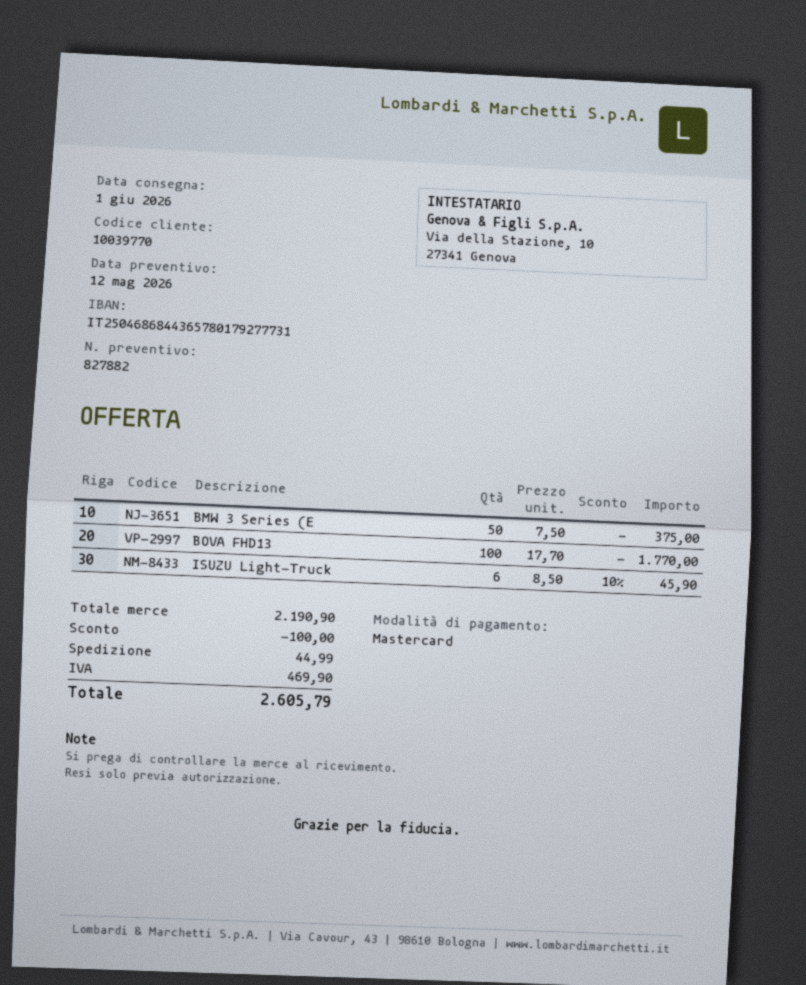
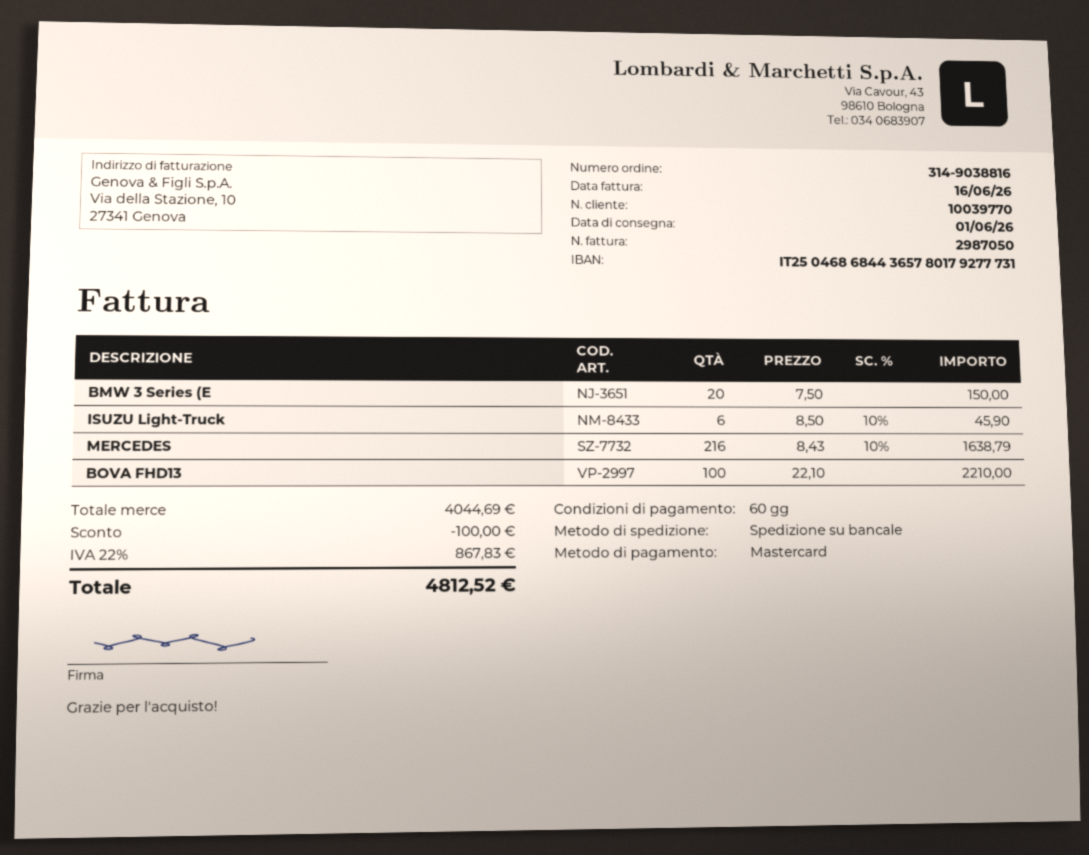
BMW 3 Series (E: 50 x 7.50 = 375.00 -> 20 x 7.50 = 150.00
BOVA FHD13: 100 x 17.70 = 1770.00 -> 100 x 22.10 = 2210.00
MERCEDES: none -> 216 x 8.43 - 10% = 1638.79
subtotal: 2190.90 -> 4044.69
shipping: 44.99 -> none
tax: 469.90 -> 867.83
total: 2605.79 -> 4812.52

